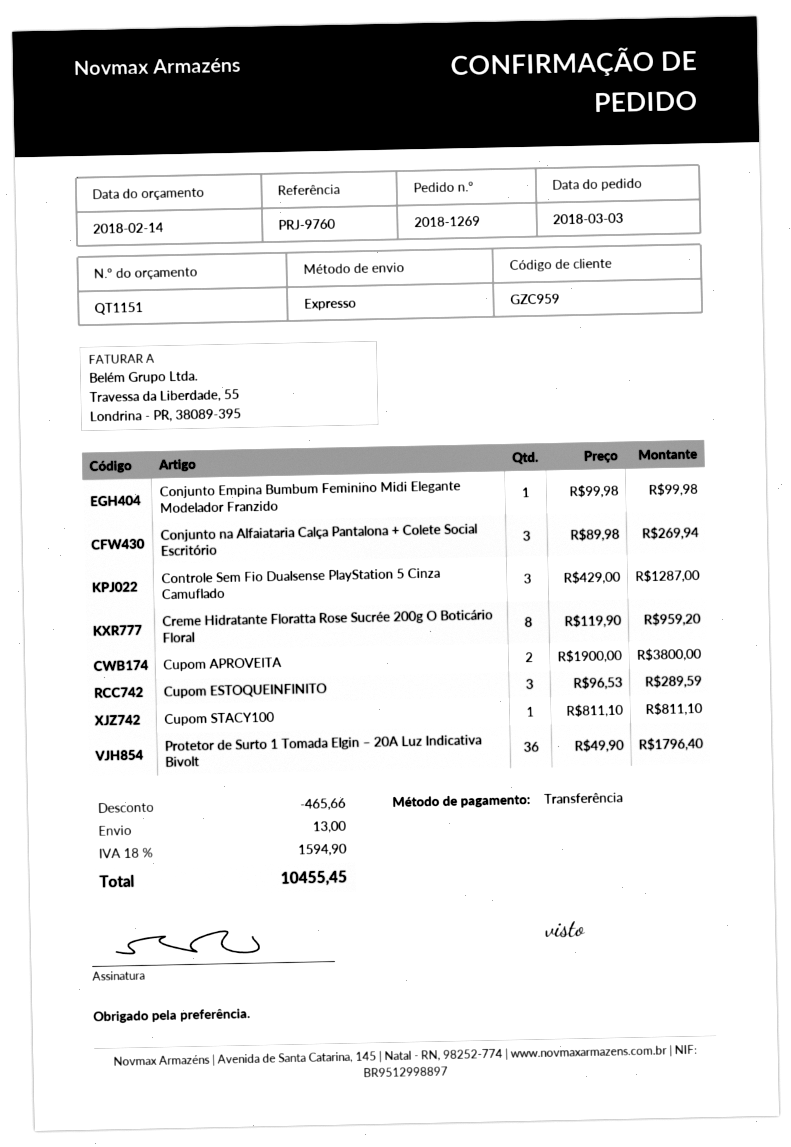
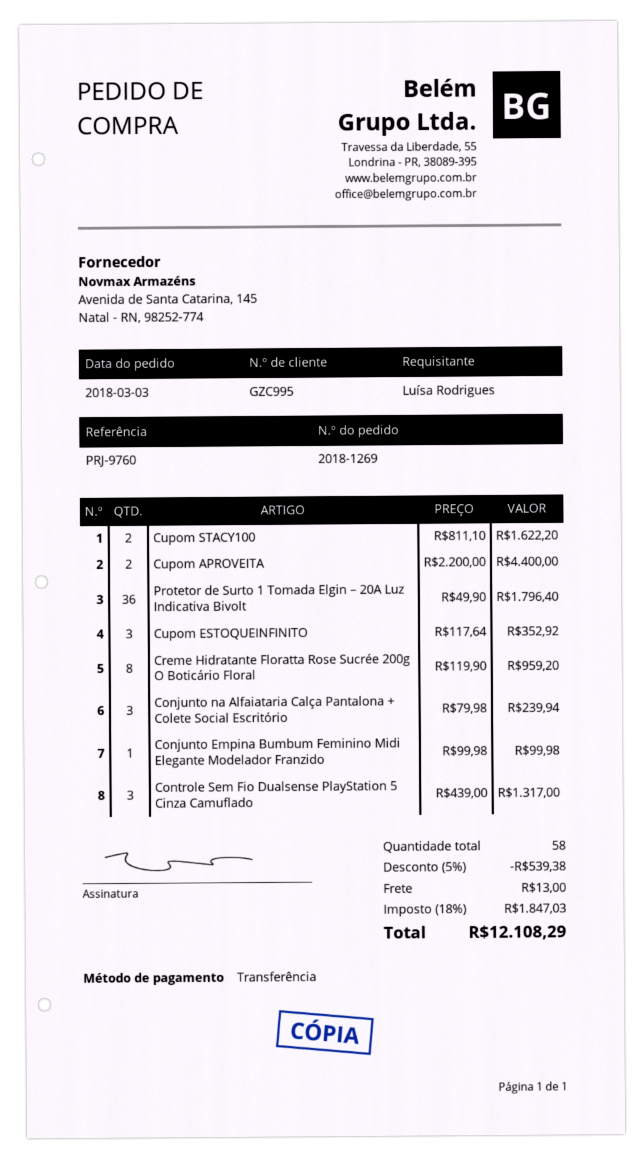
customer number: GZC959 -> GZC995
Conjunto na Alfaiataria Calça Pantalona + Colete Social Escritório: 3 x 89.98 = 269.94 -> 3 x 79.98 = 239.94
Controle Sem Fio Dualsense PlayStation 5 Cinza Camuflado: 3 x 429.00 = 1287.00 -> 3 x 439.00 = 1317.00
Cupom APROVEITA: 2 x 1900.00 = 3800.00 -> 2 x 2200.00 = 4400.00
Cupom ESTOQUEINFINITO: 3 x 96.53 = 289.59 -> 3 x 117.64 = 352.92
Cupom STACY100: 1 x 811.10 = 811.10 -> 2 x 811.10 = 1622.20
discount: 465.66 -> 539.38
tax: 18% = 1594.90 -> 18% = 1847.03
total: 10455.45 -> 12108.29

